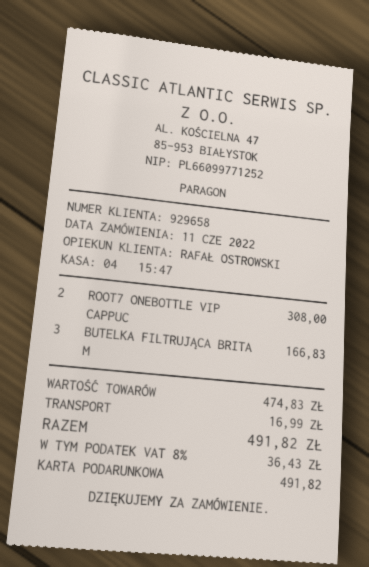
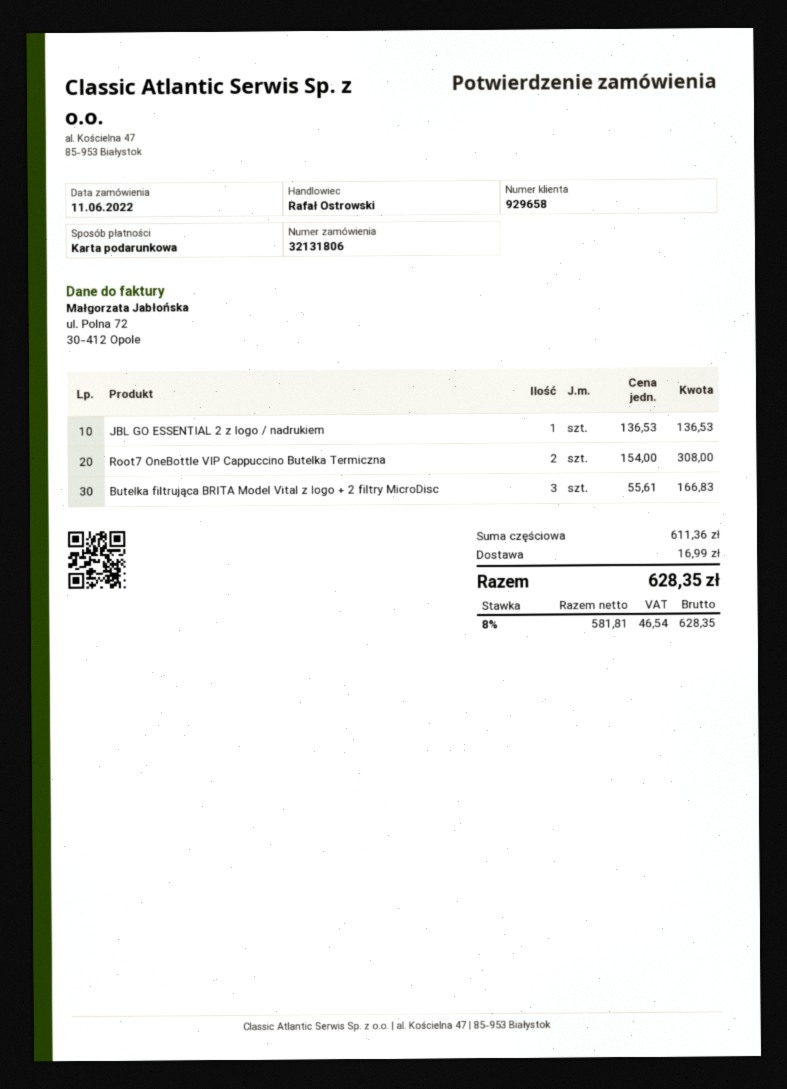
JBL GO ESSENTIAL 2 z logo / nadrukiem: none -> 1 for 136.53
subtotal: 474.83 -> 611.36
tax: 8% = 36.43 -> 8% = 46.54
total: 491.82 -> 628.35

